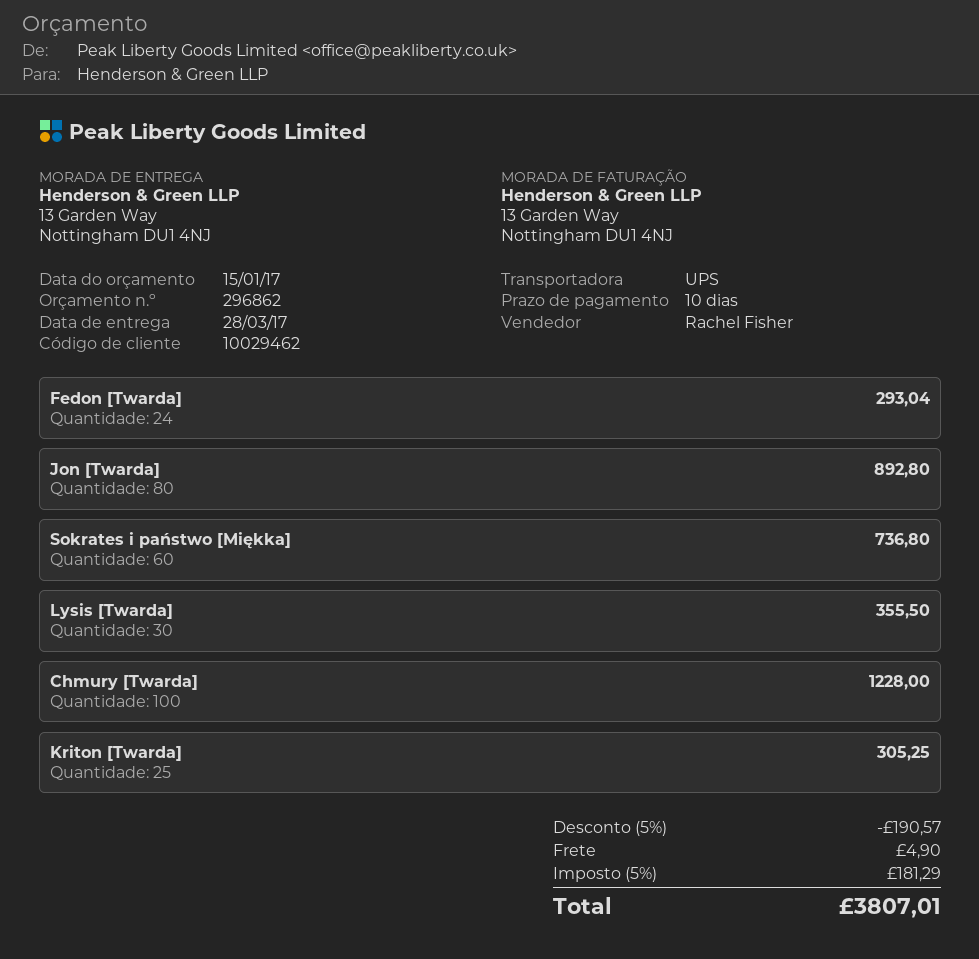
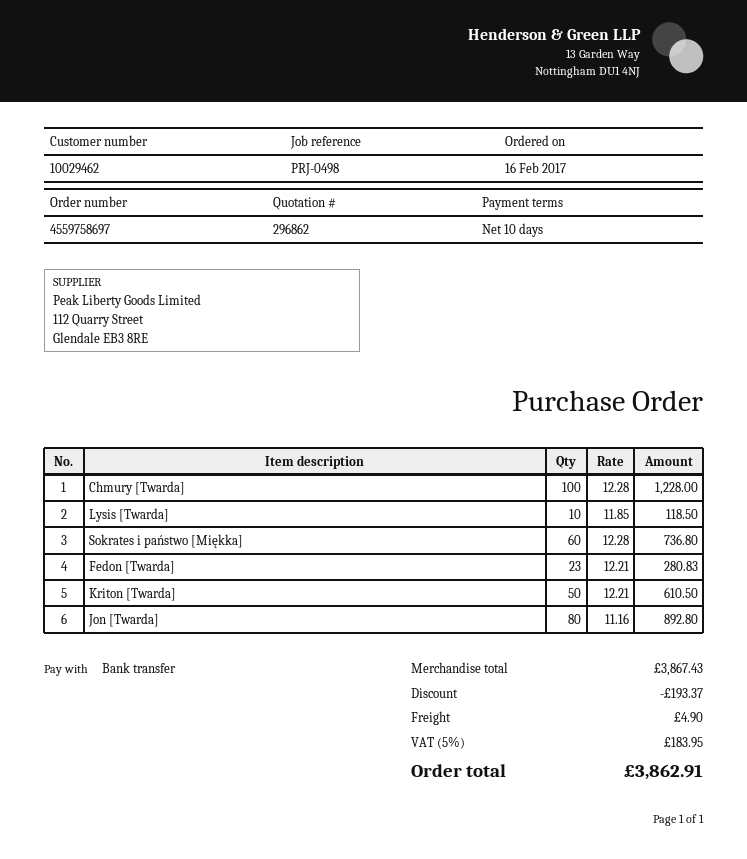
Fedon [Twarda]: 24 for 293.04 -> 23 for 280.83
Lysis [Twarda]: 30 for 355.50 -> 10 for 118.50
Kriton [Twarda]: 25 for 305.25 -> 50 for 610.50
discount: 190.57 -> 193.37
tax: 5% = 181.29 -> 5% = 183.95
total: 3807.01 -> 3862.91

